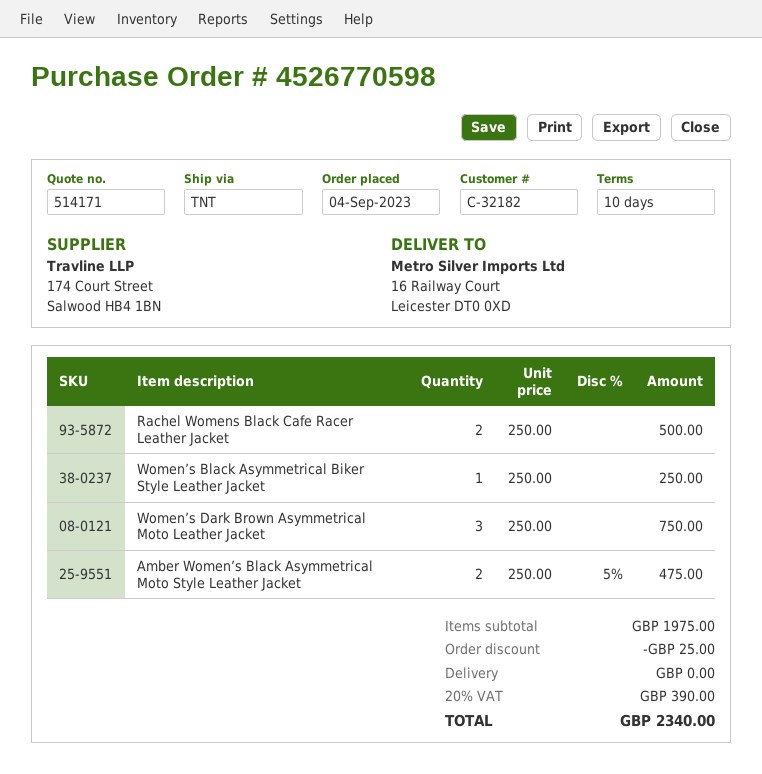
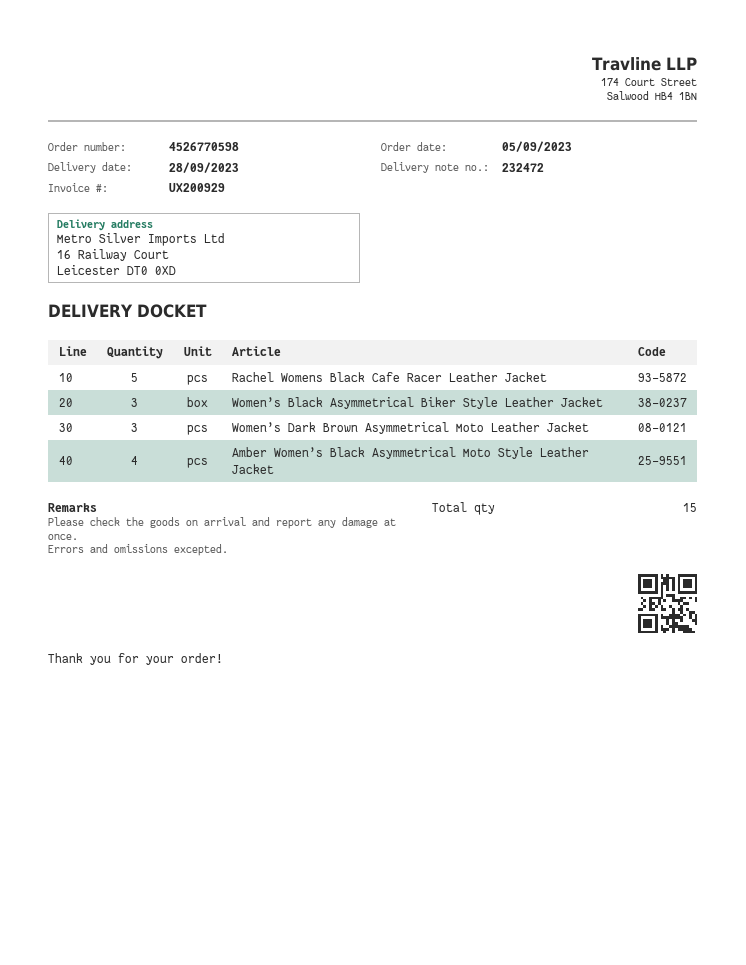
order date: 2023-09-04 -> 2023-09-05
Rachel Womens Black Cafe Racer Leather Jacket: 2 -> 5
Women’s Black Asymmetrical Biker Style Leather Jacket: 1 -> 3
Amber Women’s Black Asymmetrical Moto Style Leather Jacket: 2 -> 4

